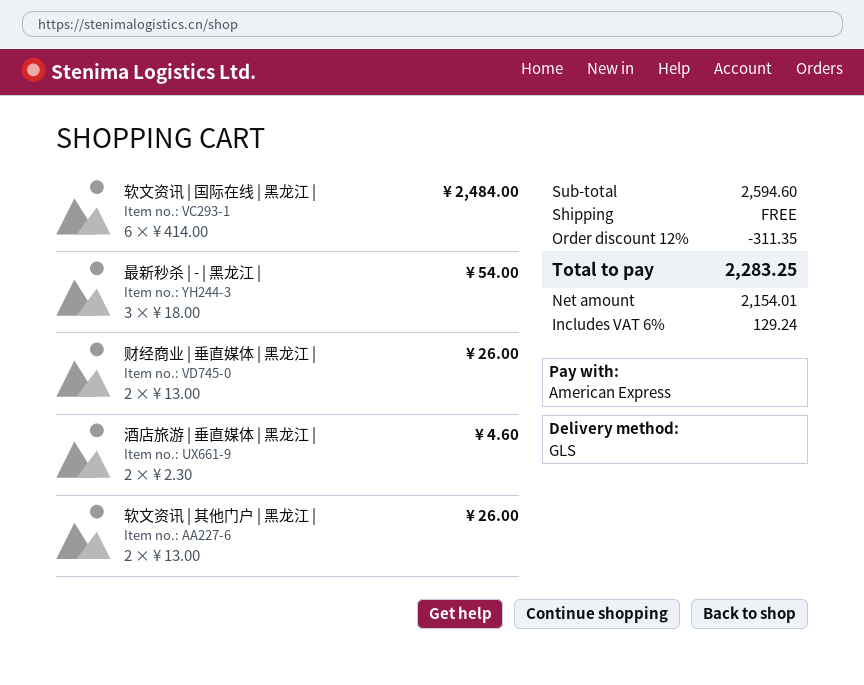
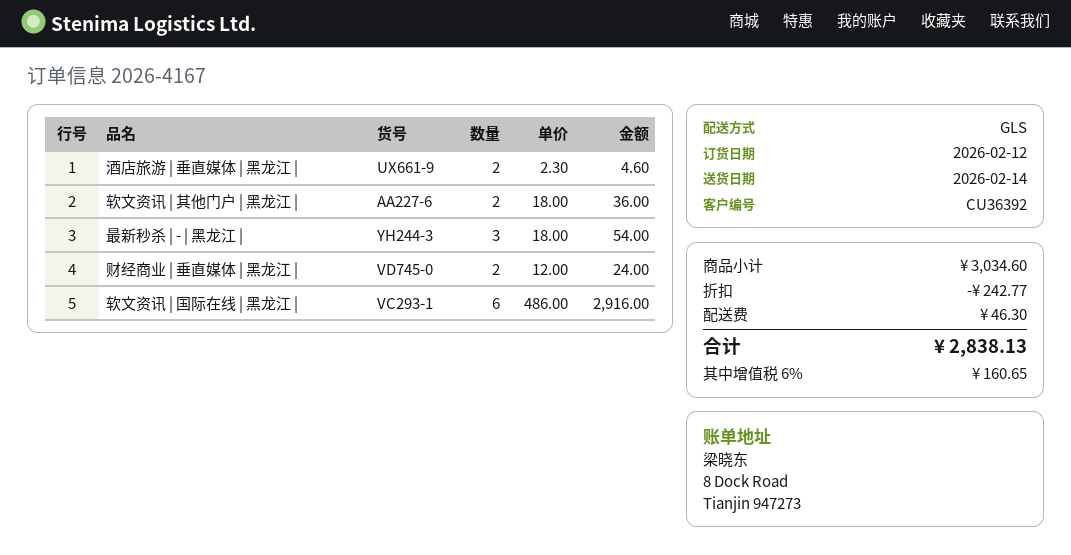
软文资讯 | 国际在线 | 黑龙江 |: 6 x 414.00 = 2484.00 -> 6 x 486.00 = 2916.00
财经商业 | 垂直媒体 | 黑龙江 |: 2 x 13.00 = 26.00 -> 2 x 12.00 = 24.00
软文资讯 | 其他门户 | 黑龙江 |: 2 x 13.00 = 26.00 -> 2 x 18.00 = 36.00
subtotal: 2594.60 -> 3034.60
discount: 311.35 -> 242.77
shipping: 0.00 -> 46.30
tax: 6% = 129.24 -> 6% = 160.65
total: 2283.25 -> 2838.13

